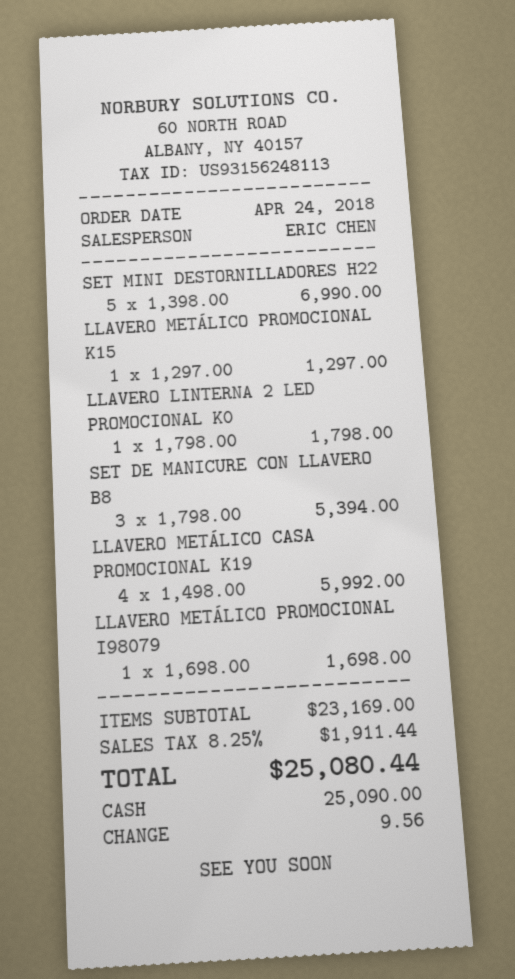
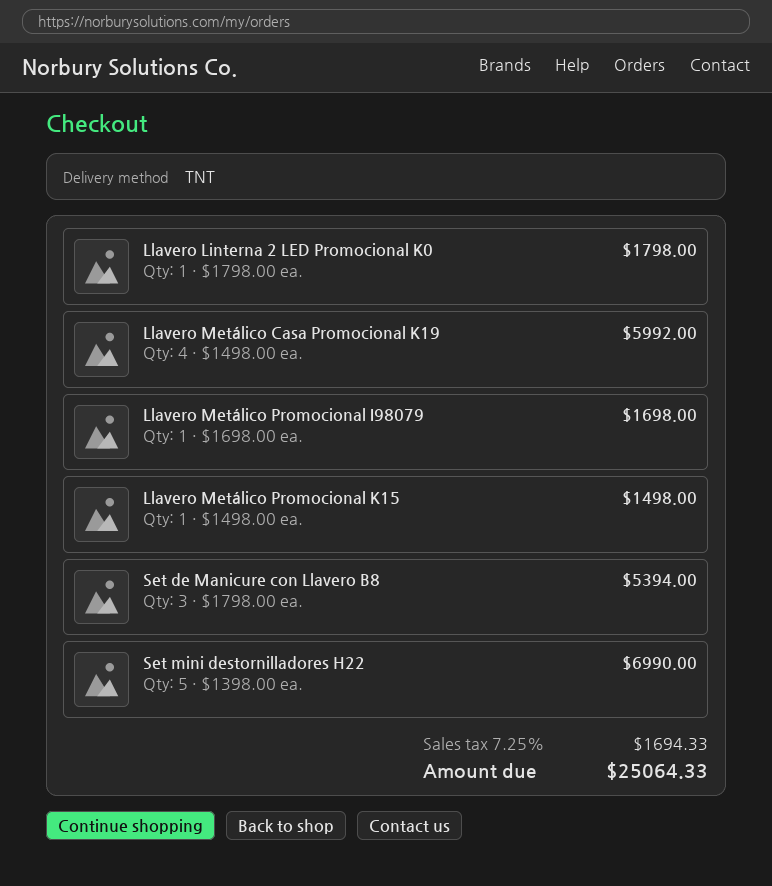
LLAVERO METÁLICO PROMOCIONAL K15: 1 x 1297.00 = 1297.00 -> 1 x 1498.00 = 1498.00
tax: 8.25% = 1911.44 -> 7.25% = 1694.33
total: 25080.44 -> 25064.33

